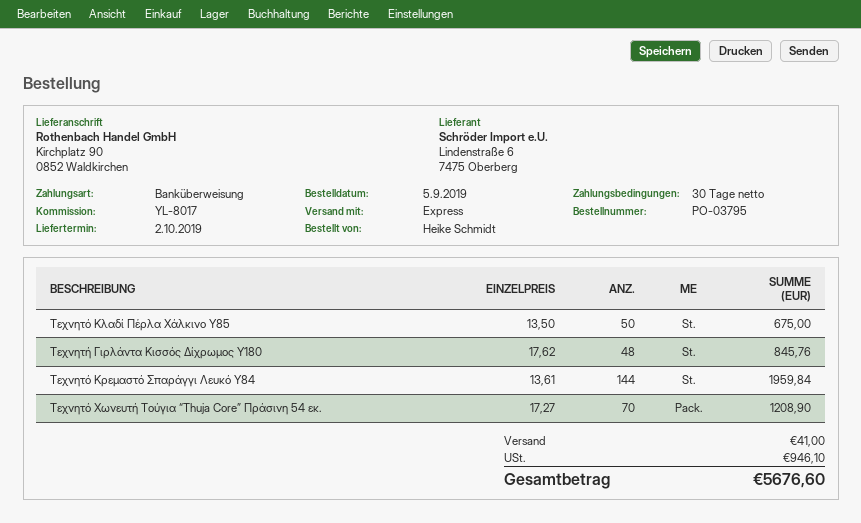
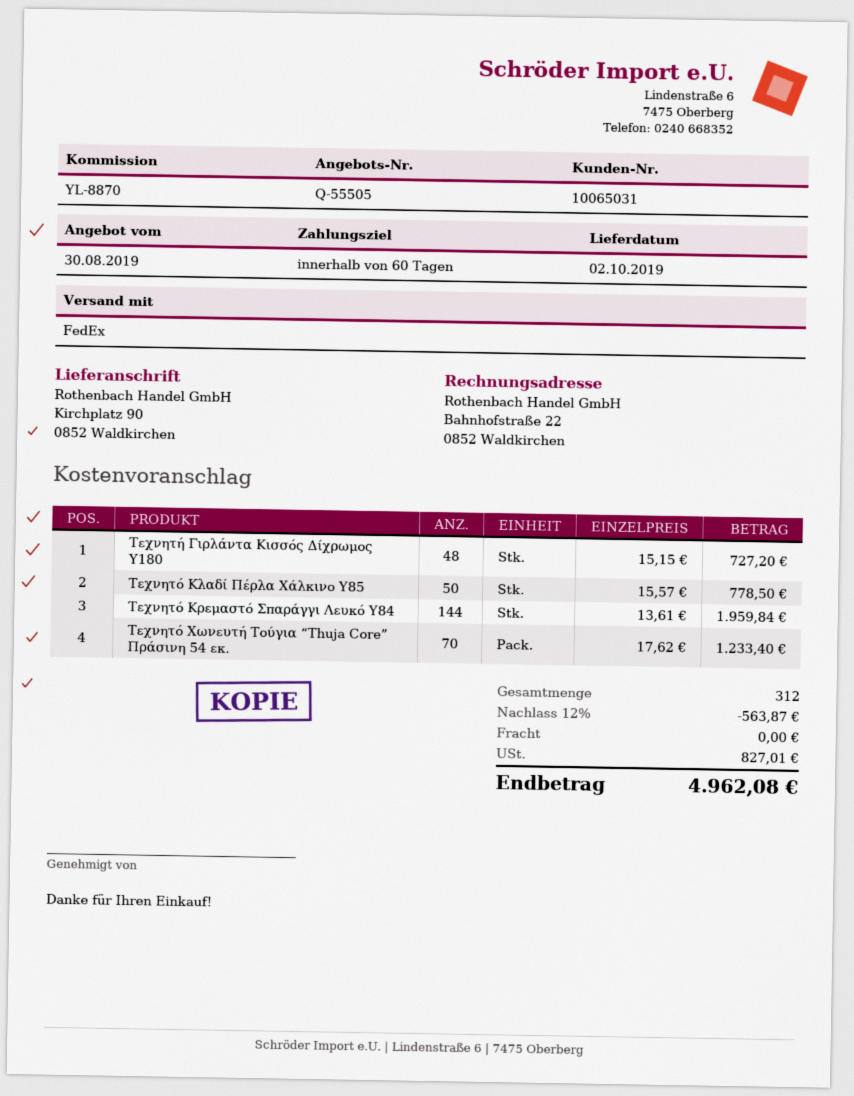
payment terms: 30 days -> 60 days
reference: YL-8017 -> YL-8870
shipping method: express -> FedEx
Τεχνητό Κλαδί Πέρλα Χάλκινο Υ85: 50 x 13.50 = 675.00 -> 50 x 15.57 = 778.50
Τεχνητή Γιρλάντα Κισσός Δίχρωμος Υ180: 48 x 17.62 = 845.76 -> 48 x 15.15 = 727.20
Τεχνητό Χωνευτή Τούγια “Thuja Core” Πράσινη 54 εκ.: 70 x 17.27 = 1208.90 -> 70 x 17.62 = 1233.40
discount: none -> 12% = 563.87
shipping: 41.00 -> 0.00
tax: 946.10 -> 827.01
total: 5676.60 -> 4962.08

